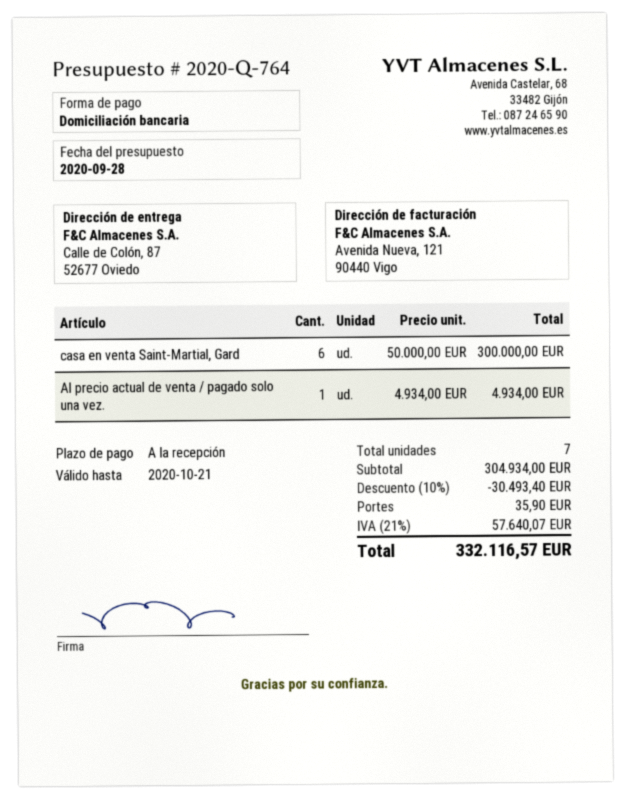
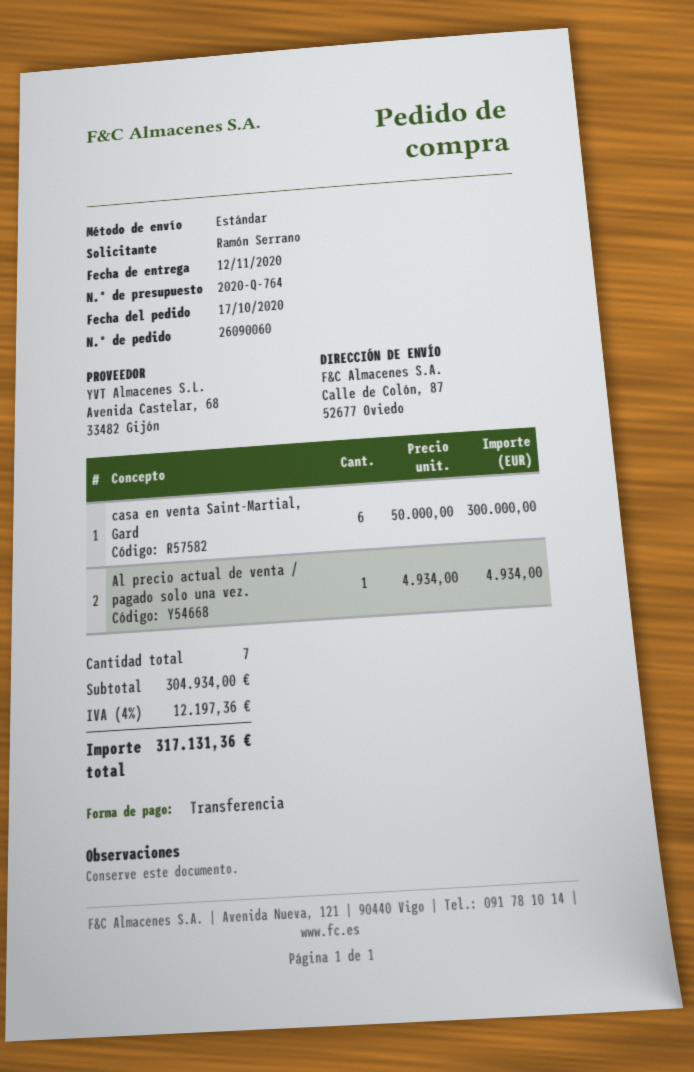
payment method: direct debit -> bank transfer
discount: 10% = 30493.40 -> none
shipping: 35.90 -> none
tax: 21% = 57640.07 -> 4% = 12197.36
total: 332116.57 -> 317131.36

